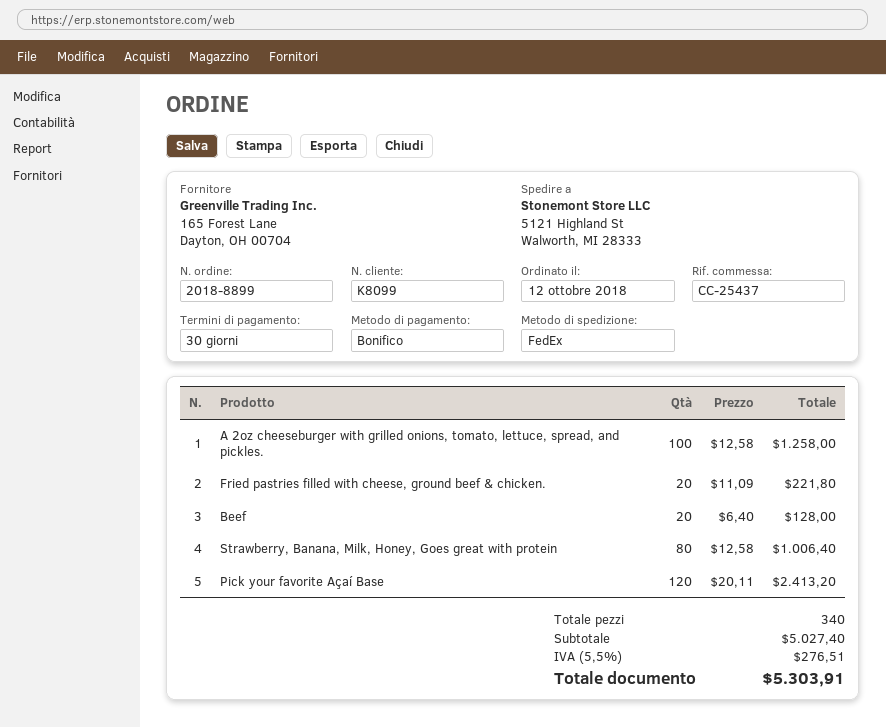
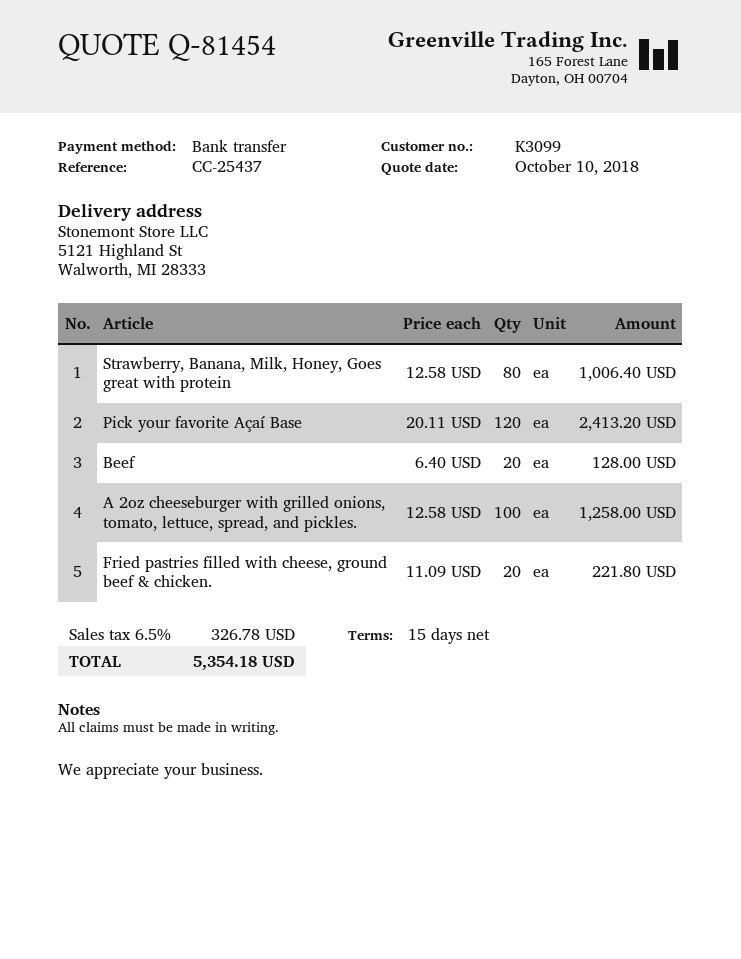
payment terms: 30 days -> 15 days
customer number: K8099 -> K3099
tax: 5.5% = 276.51 -> 6.5% = 326.78
total: 5303.91 -> 5354.18

